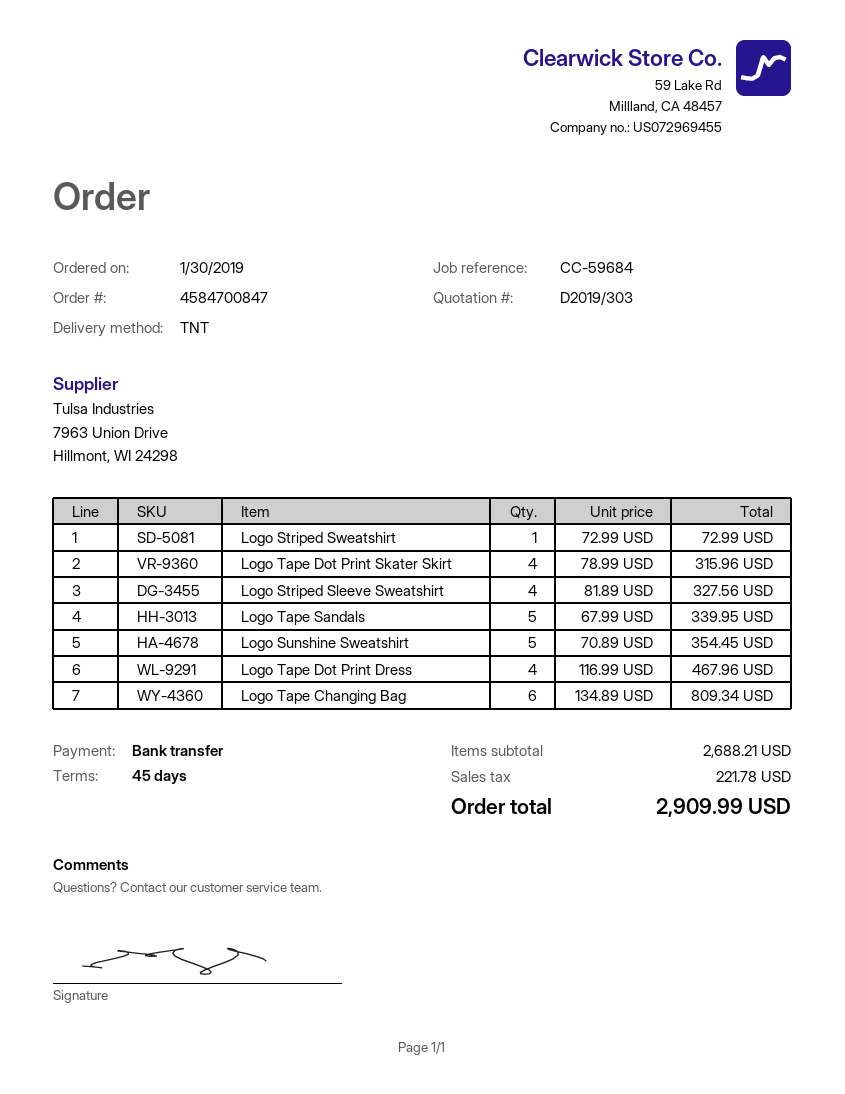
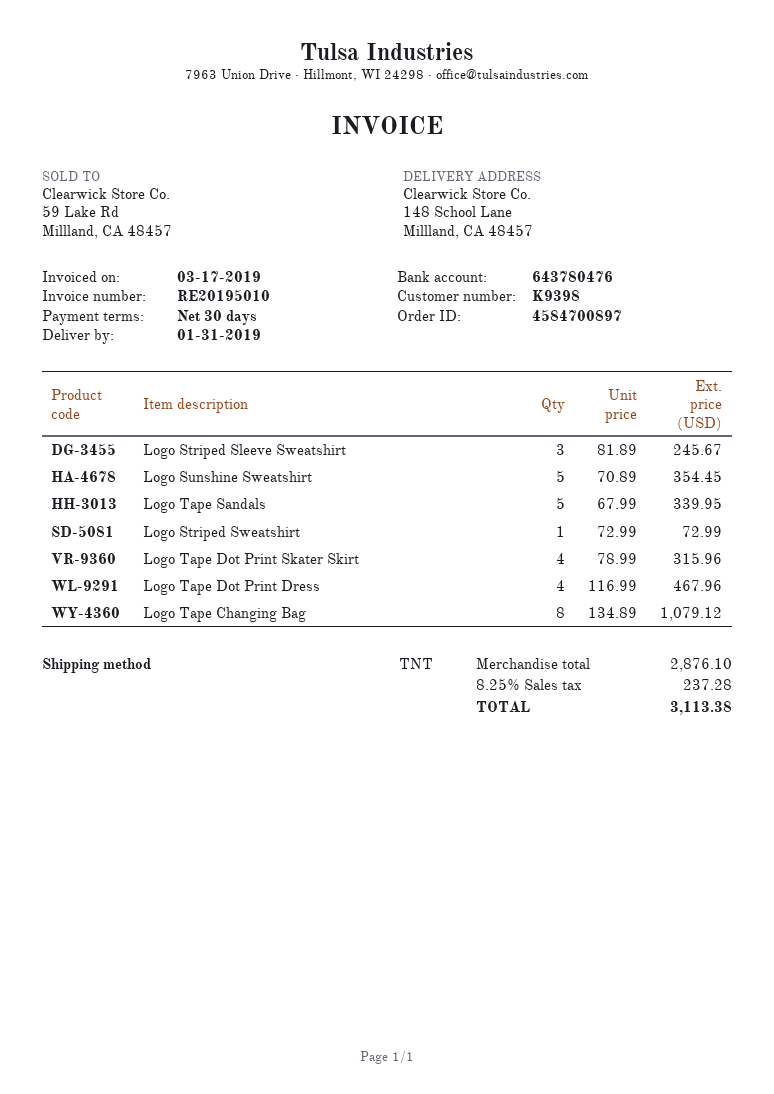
order number: 4584700847 -> 4584700897
payment terms: 45 days -> 30 days
Logo Striped Sleeve Sweatshirt: 4 x 81.89 = 327.56 -> 3 x 81.89 = 245.67
Logo Tape Changing Bag: 6 x 134.89 = 809.34 -> 8 x 134.89 = 1079.12
subtotal: 2688.21 -> 2876.10
tax: 221.78 -> 237.28
total: 2909.99 -> 3113.38

